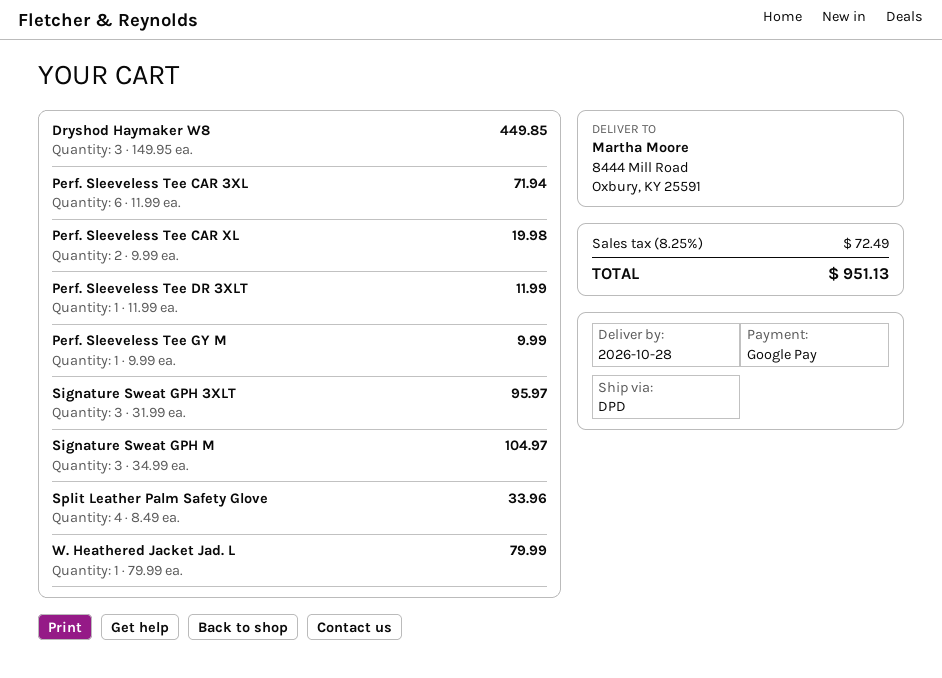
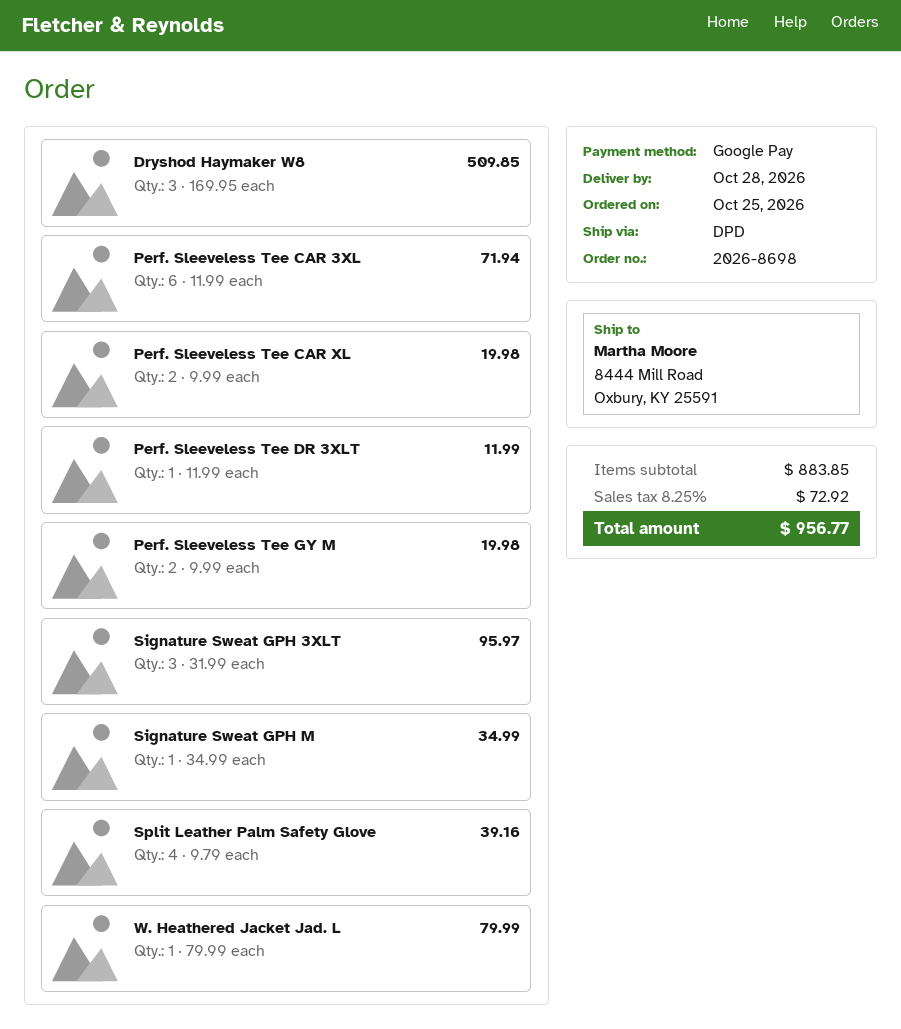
Dryshod Haymaker W8: 3 x 149.95 = 449.85 -> 3 x 169.95 = 509.85
Perf. Sleeveless Tee GY M: 1 x 9.99 = 9.99 -> 2 x 9.99 = 19.98
Signature Sweat GPH M: 3 x 34.99 = 104.97 -> 1 x 34.99 = 34.99
Split Leather Palm Safety Glove: 4 x 8.49 = 33.96 -> 4 x 9.79 = 39.16
tax: 8.25% = 72.49 -> 8.25% = 72.92
total: 951.13 -> 956.77

